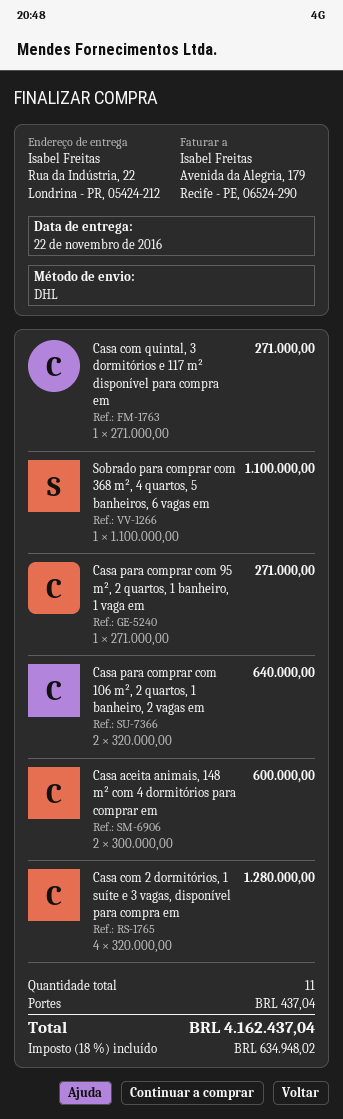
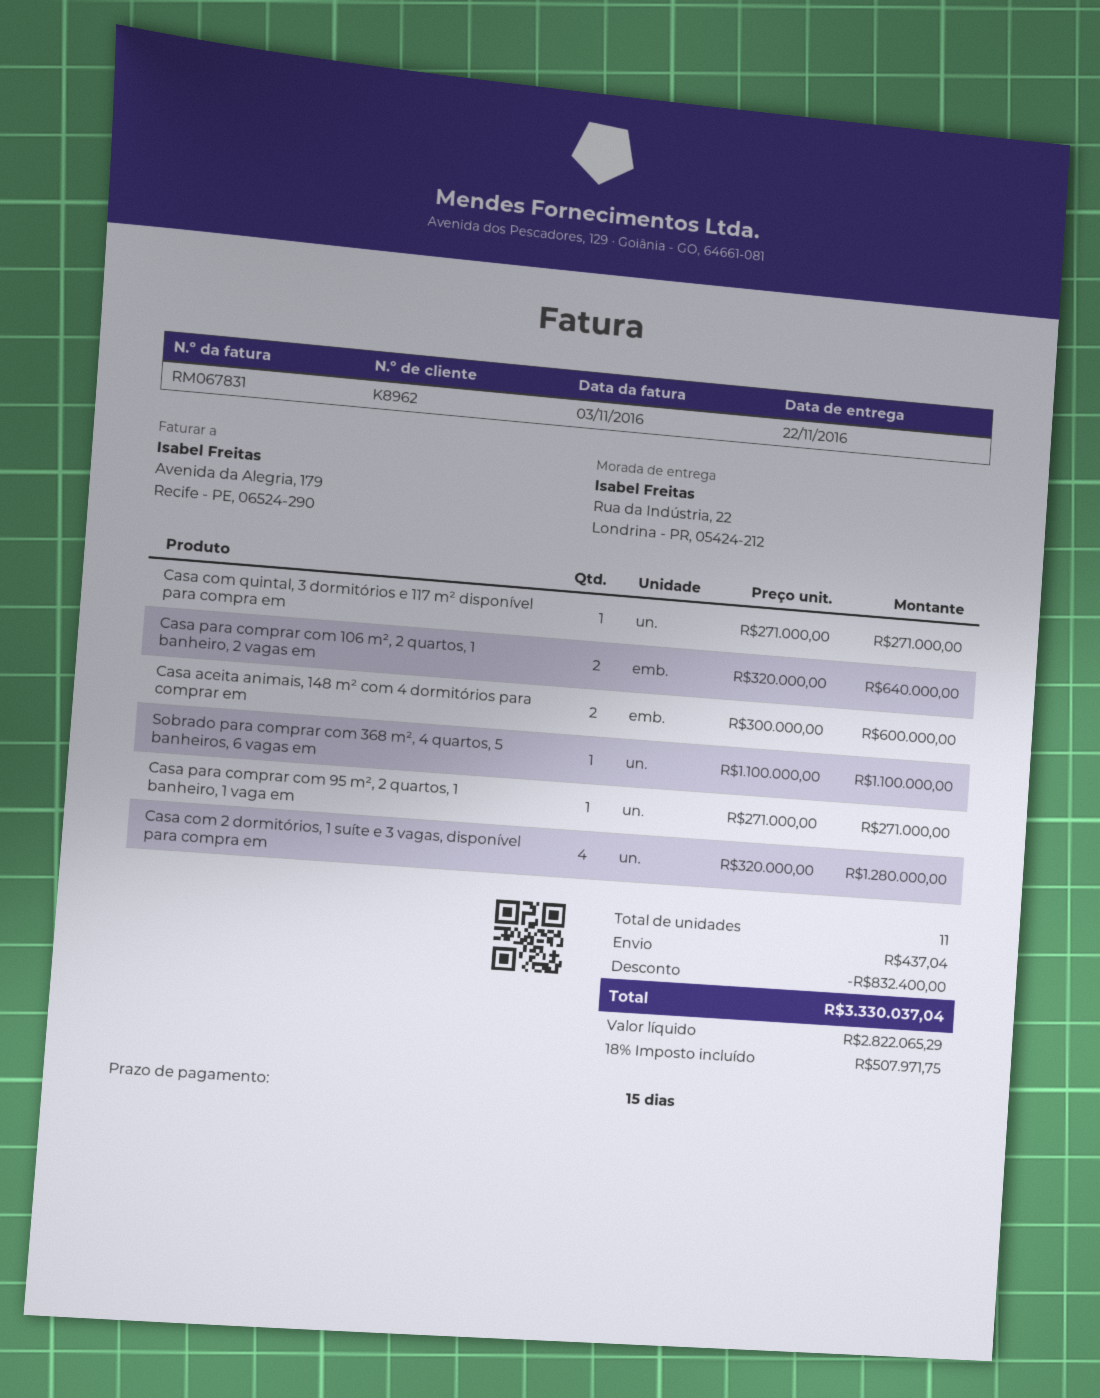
discount: none -> 832400.00
tax: 18% = 634948.02 -> 18% = 507971.75
total: 4162437.04 -> 3330037.04

